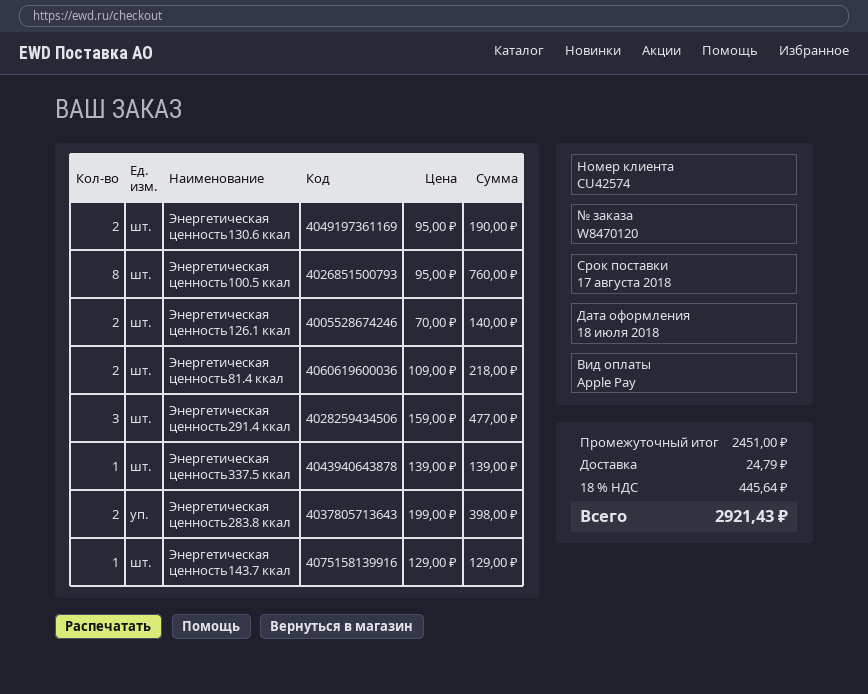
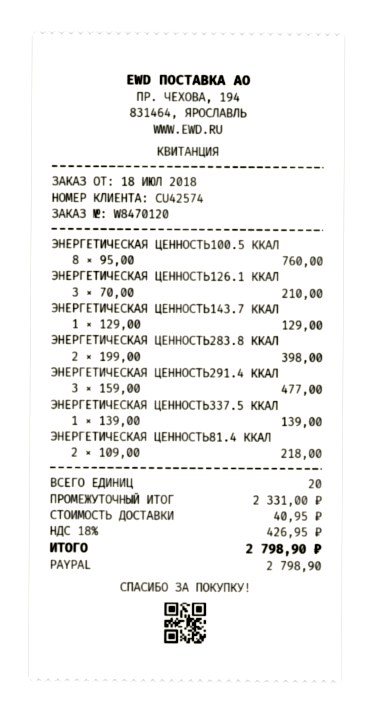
payment method: Apple Pay -> PayPal
Энергетическая ценность130.6 ккал: 2 x 95.00 = 190.00 -> none
Энергетическая ценность126.1 ккал: 2 x 70.00 = 140.00 -> 3 x 70.00 = 210.00
subtotal: 2451.00 -> 2331.00
shipping: 24.79 -> 40.95
tax: 18% = 445.64 -> 18% = 426.95
total: 2921.43 -> 2798.90

